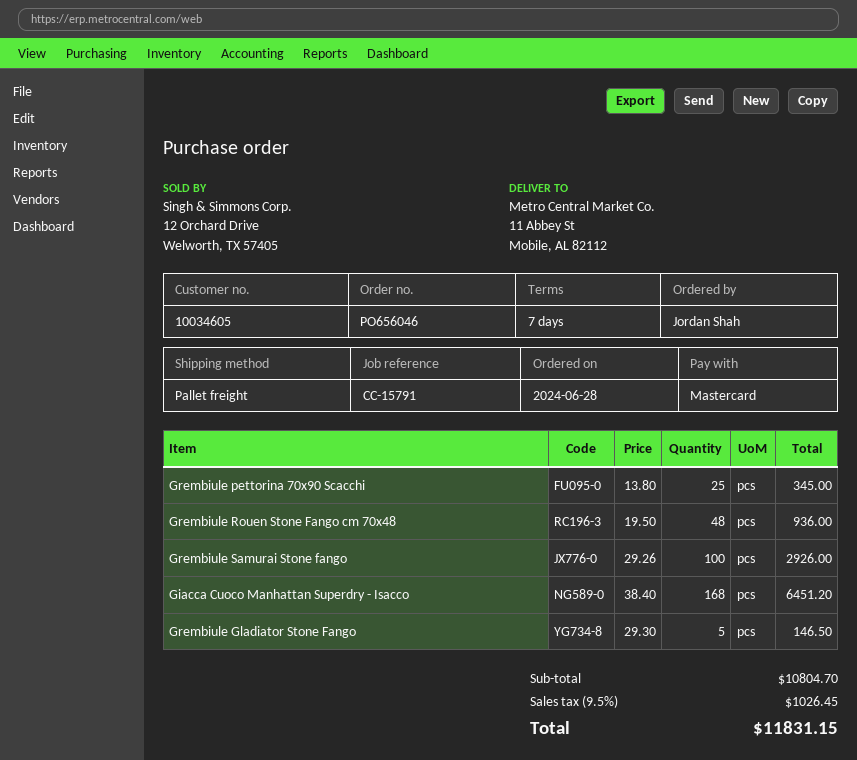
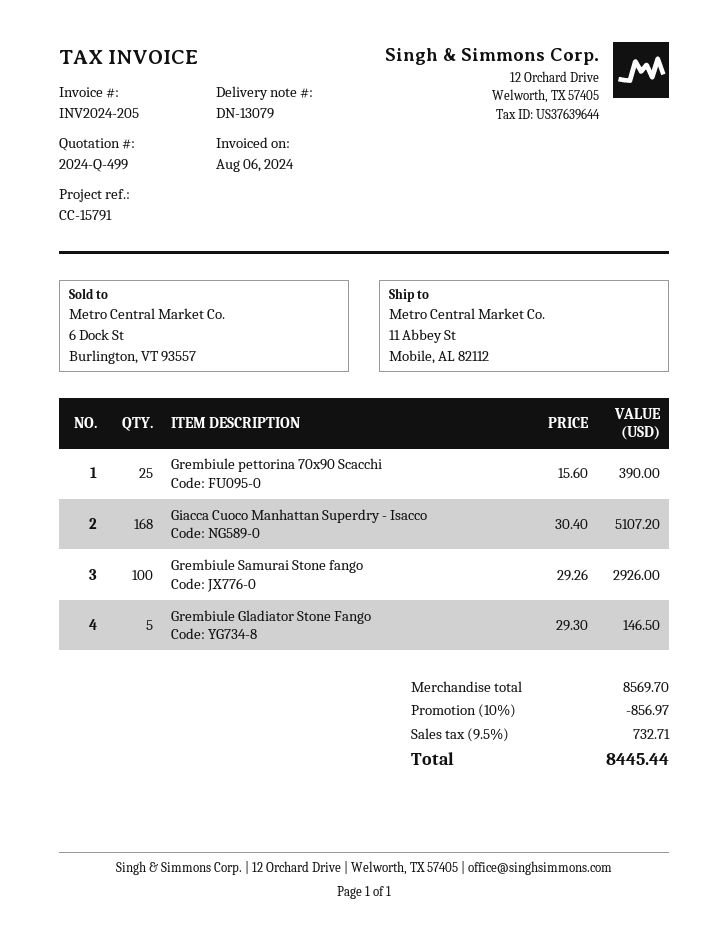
Grembiule pettorina 70x90 Scacchi: 25 x 13.80 = 345.00 -> 25 x 15.60 = 390.00
Grembiule Rouen Stone Fango cm 70x48: 48 x 19.50 = 936.00 -> none
Giacca Cuoco Manhattan Superdry - Isacco: 168 x 38.40 = 6451.20 -> 168 x 30.40 = 5107.20
subtotal: 10804.70 -> 8569.70
discount: none -> 10% = 856.97
tax: 9.5% = 1026.45 -> 9.5% = 732.71
total: 11831.15 -> 8445.44

